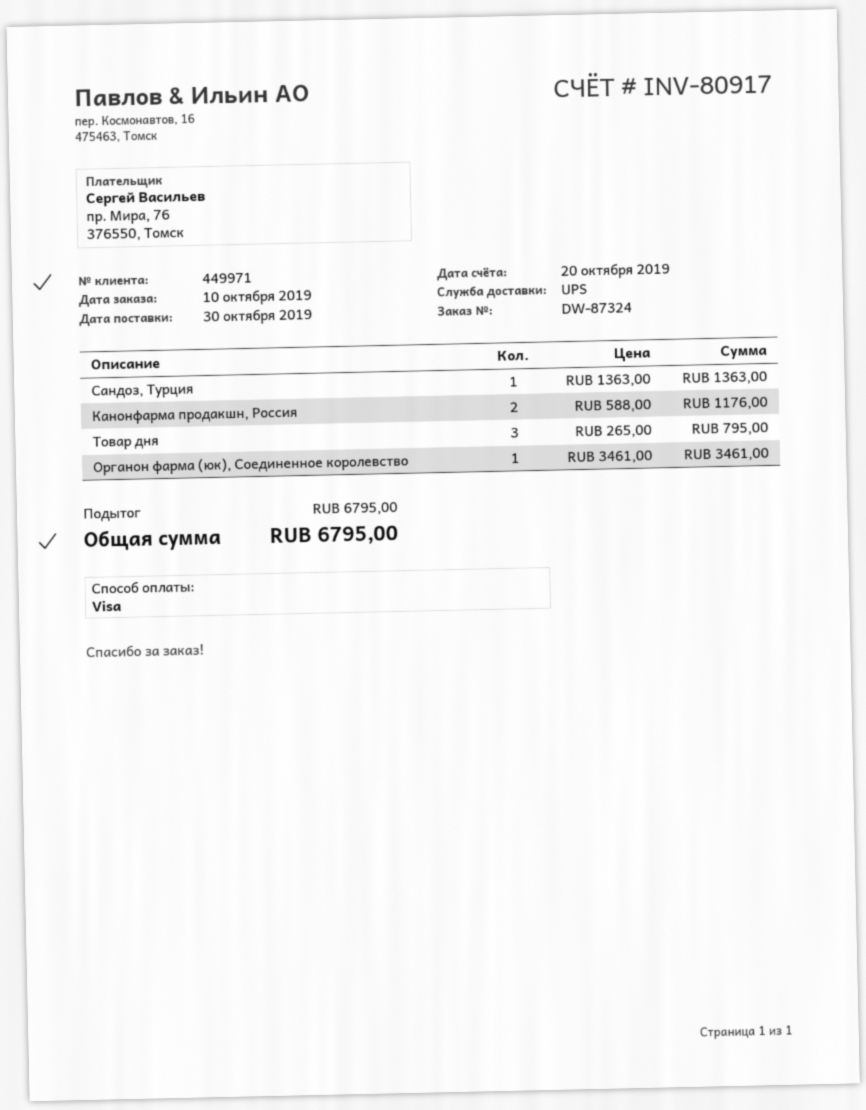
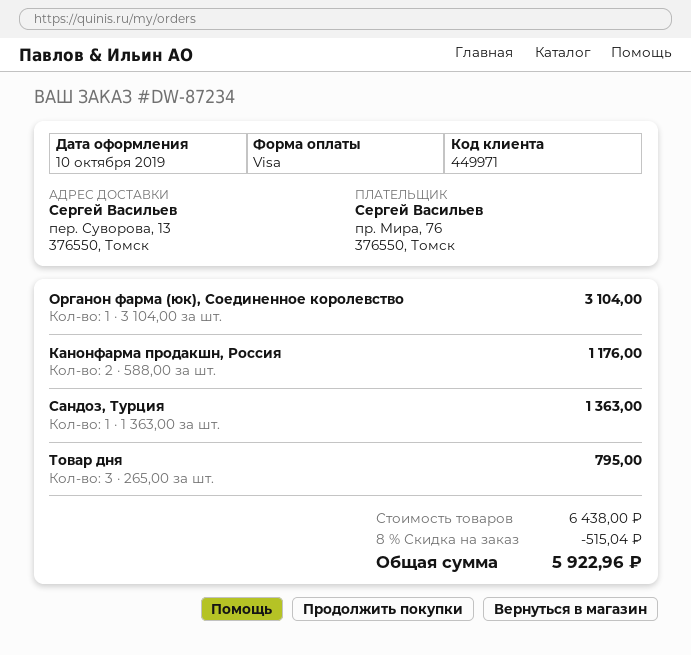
order number: DW-87324 -> DW-87234
Органон фарма (юк), Соединенное королевство: 1 x 3461.00 = 3461.00 -> 1 x 3104.00 = 3104.00
subtotal: 6795.00 -> 6438.00
discount: none -> 8% = 515.04
total: 6795.00 -> 5922.96

